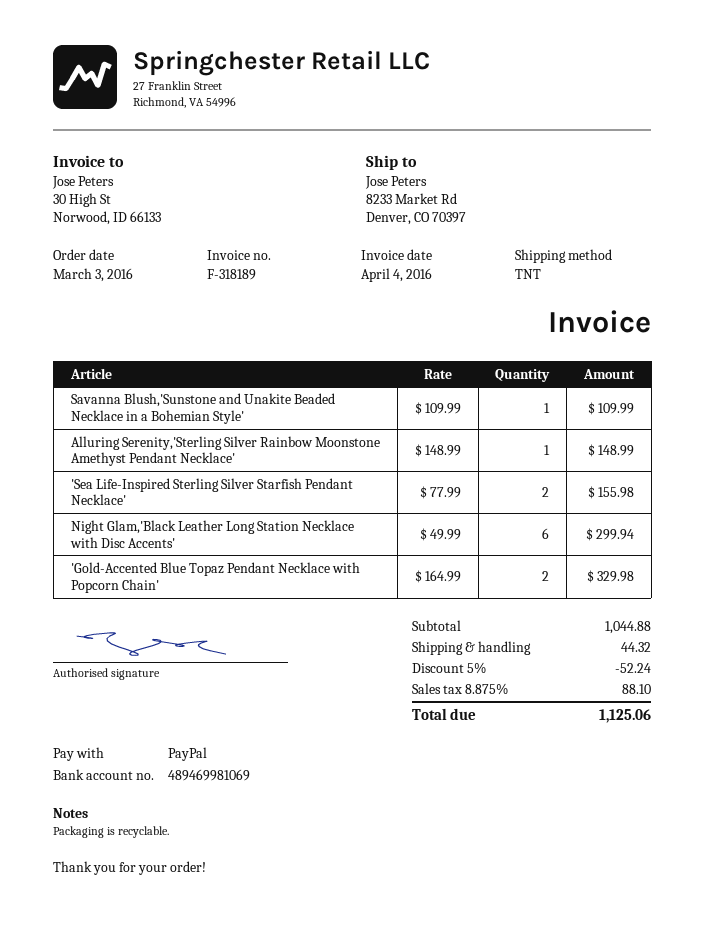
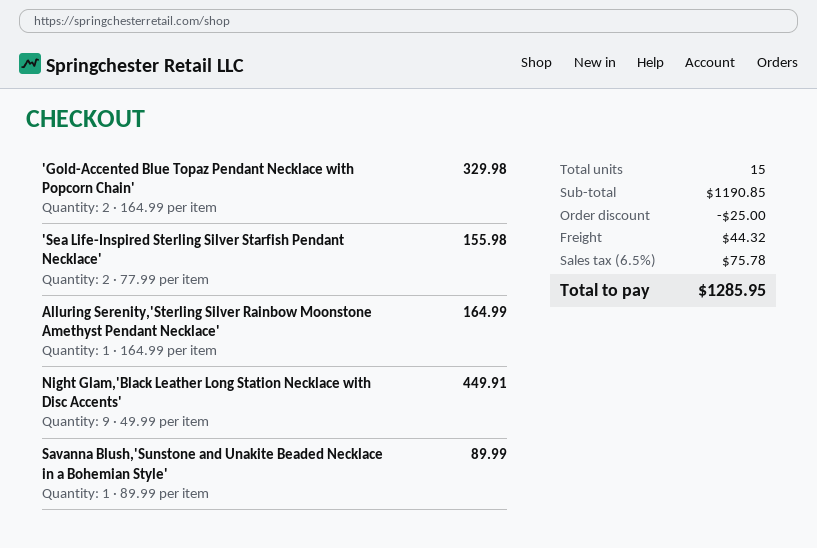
Savanna Blush,'Sunstone and Unakite Beaded Necklace in a Bohemian Style': 1 x 109.99 = 109.99 -> 1 x 89.99 = 89.99
Alluring Serenity,'Sterling Silver Rainbow Moonstone Amethyst Pendant Necklace': 1 x 148.99 = 148.99 -> 1 x 164.99 = 164.99
Night Glam,'Black Leather Long Station Necklace with Disc Accents': 6 x 49.99 = 299.94 -> 9 x 49.99 = 449.91
subtotal: 1044.88 -> 1190.85
discount: 52.24 -> 25.00
tax: 8.875% = 88.10 -> 6.5% = 75.78
total: 1125.06 -> 1285.95

